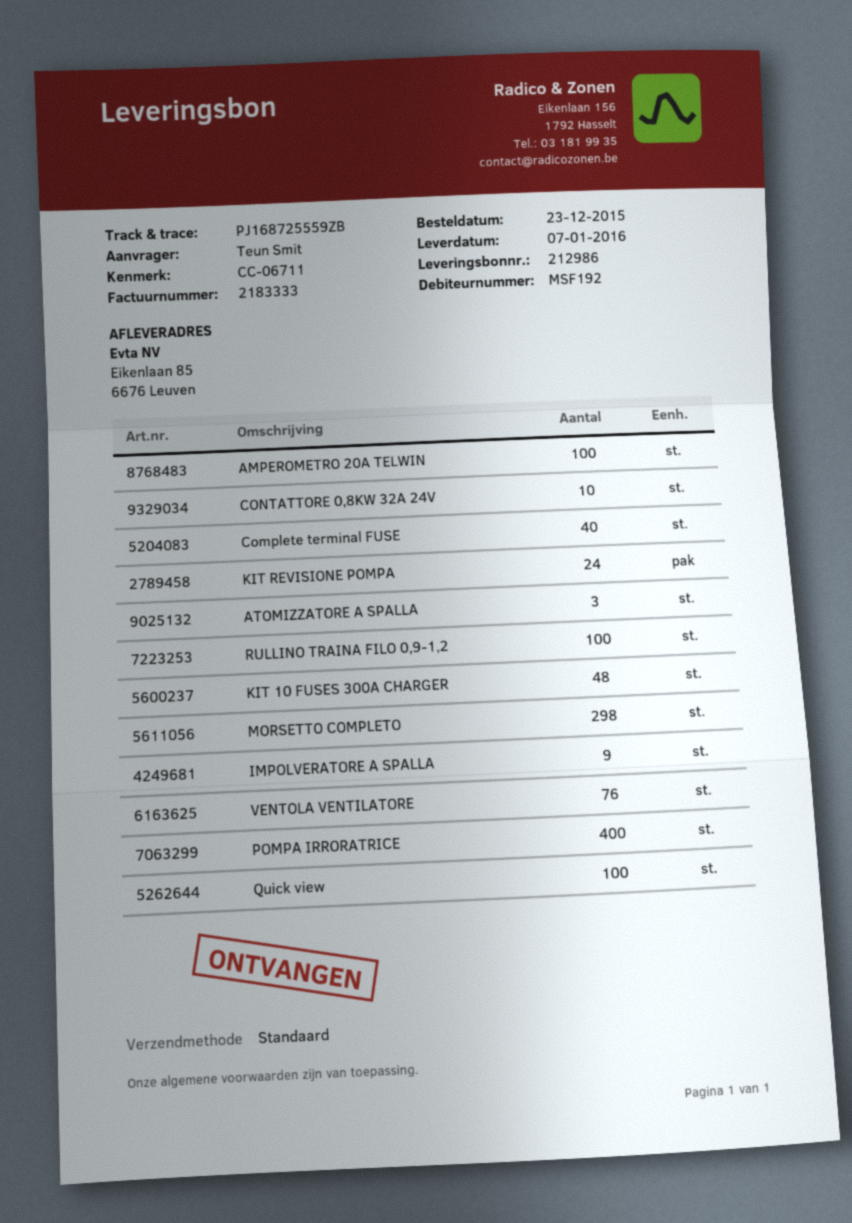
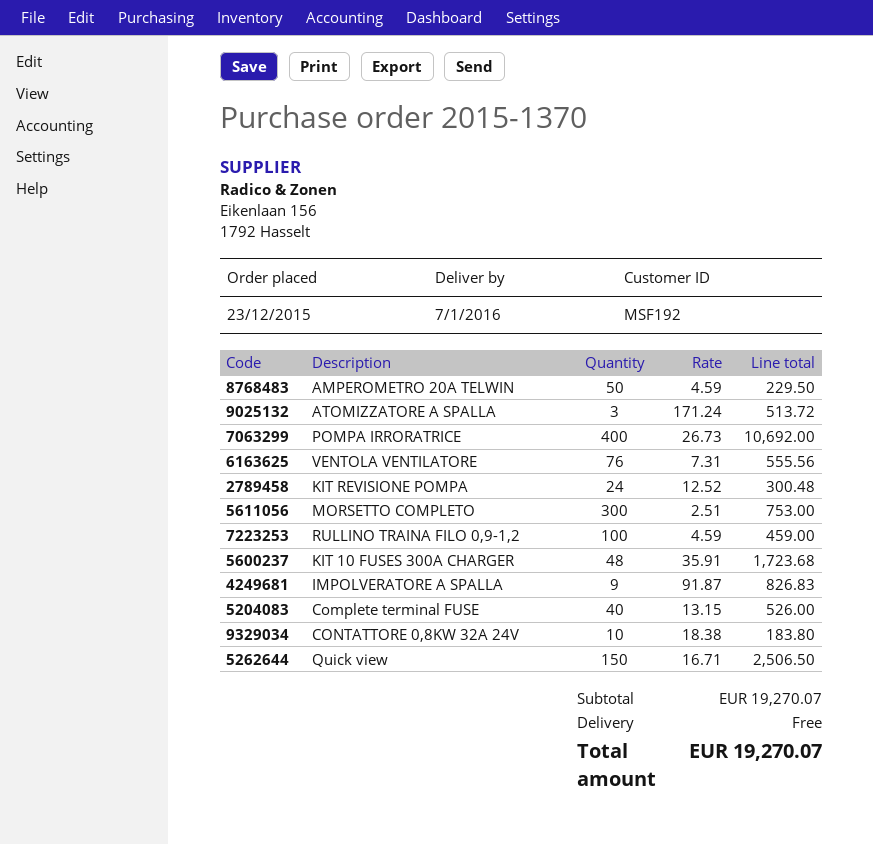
AMPEROMETRO 20A TELWIN: 100 -> 50
MORSETTO COMPLETO: 298 -> 300
Quick view: 100 -> 150

